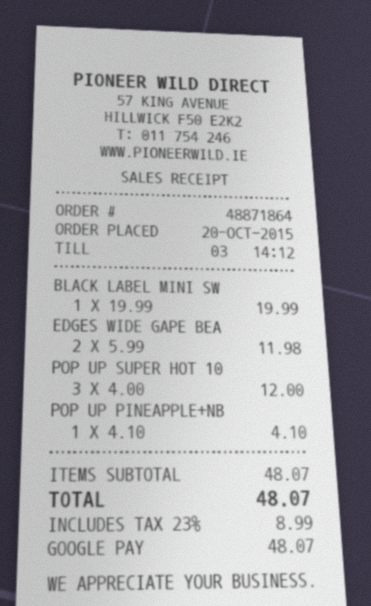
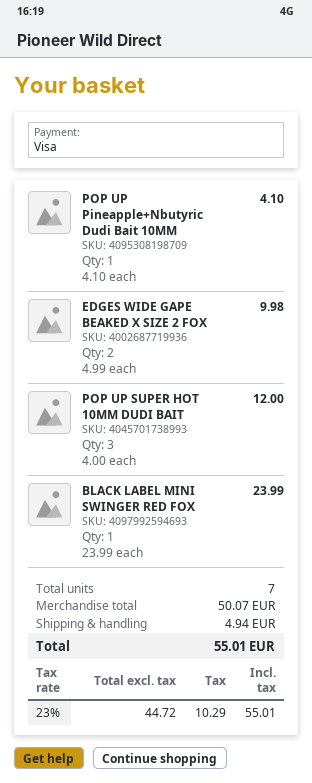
payment method: Google Pay -> Visa
BLACK LABEL MINI SW: 1 x 19.99 = 19.99 -> 1 x 23.99 = 23.99
EDGES WIDE GAPE BEA: 2 x 5.99 = 11.98 -> 2 x 4.99 = 9.98
subtotal: 48.07 -> 50.07
shipping: none -> 4.94
tax: 23% = 8.99 -> 23% = 10.29
total: 48.07 -> 55.01

